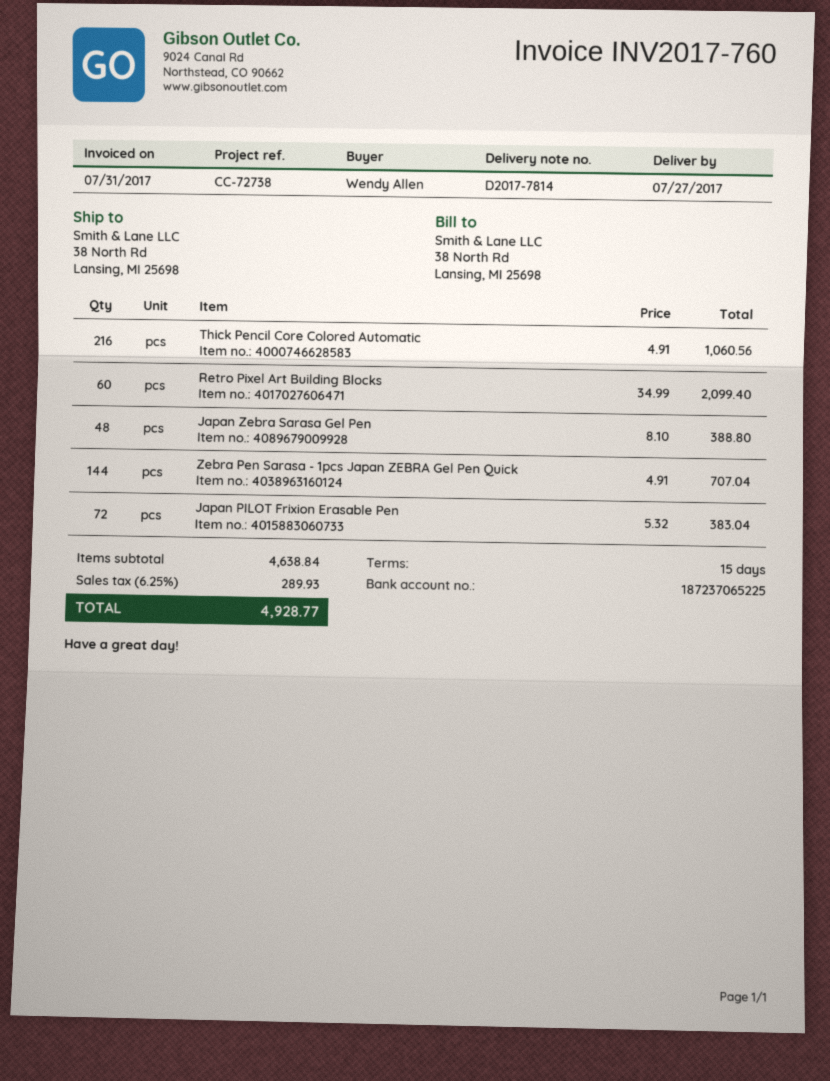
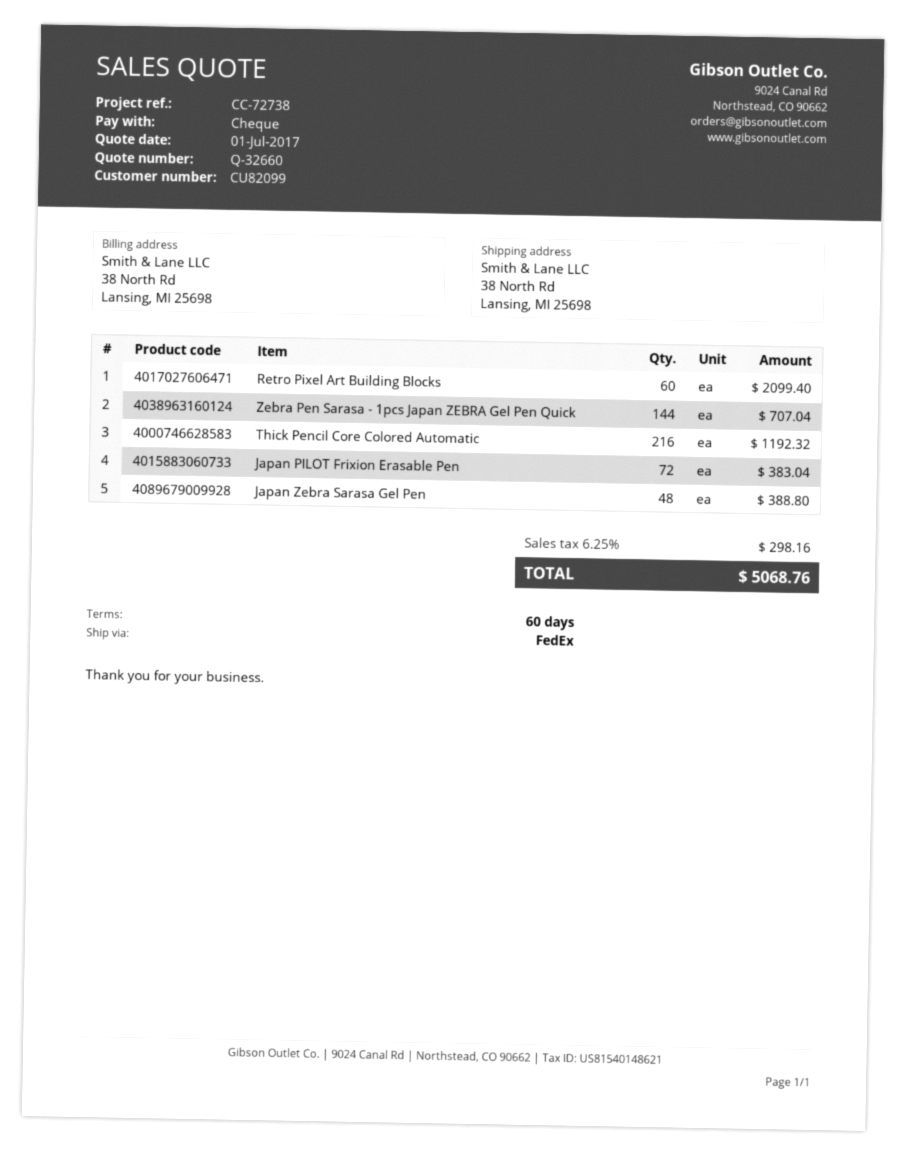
payment terms: 15 days -> 60 days
Thick Pencil Core Colored Automatic: 216 for 1060.56 -> 216 for 1192.32
tax: 6.25% = 289.93 -> 6.25% = 298.16
total: 4928.77 -> 5068.76

